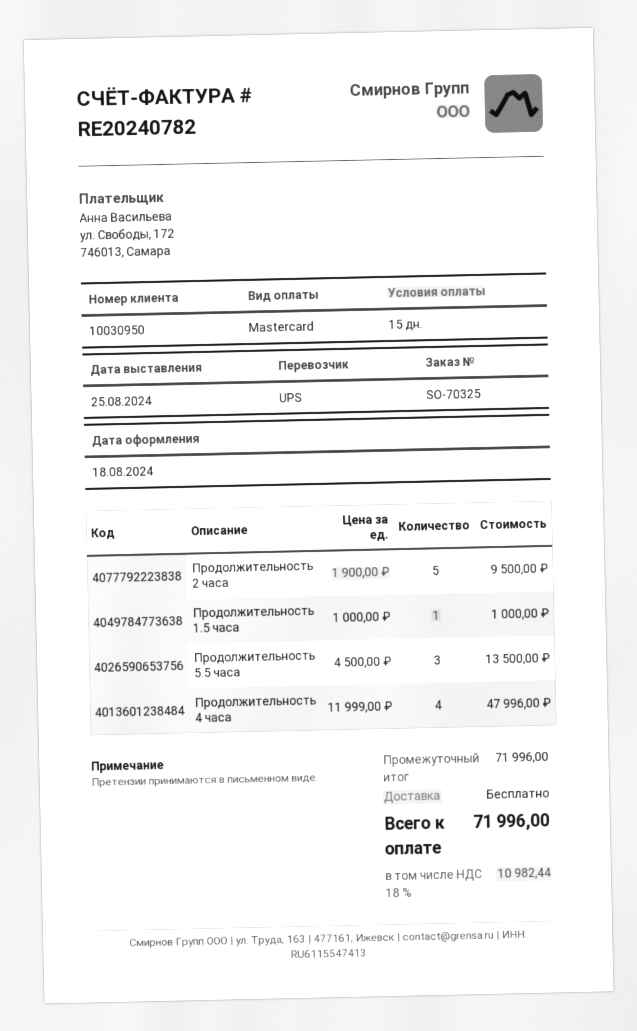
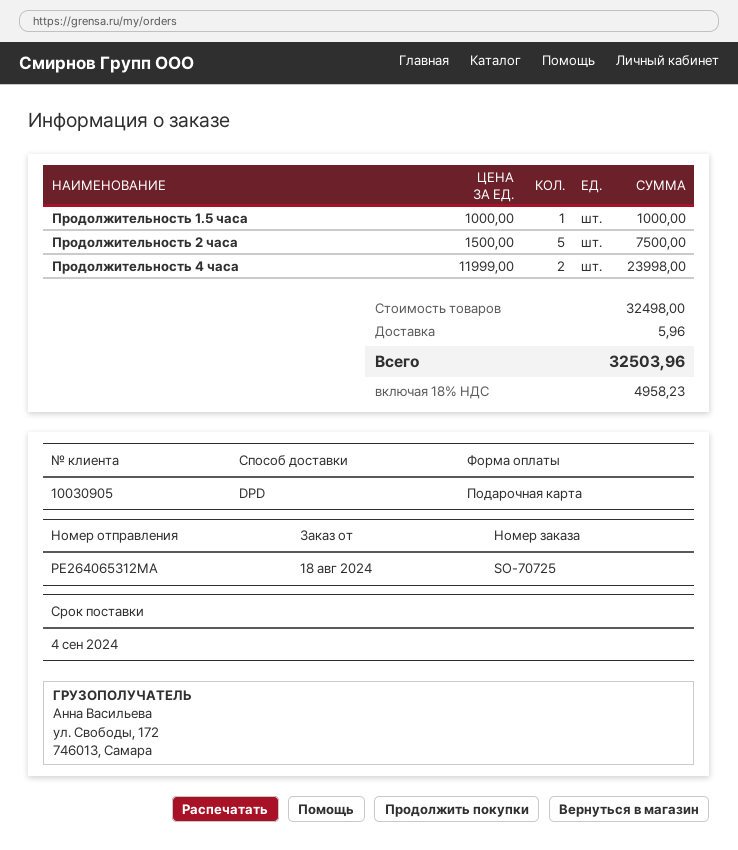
order number: SO-70325 -> SO-70725
customer number: 10030950 -> 10030905
payment method: Mastercard -> gift card
shipping method: UPS -> DPD
Продолжительность 2 часа: 5 x 1900.00 = 9500.00 -> 5 x 1500.00 = 7500.00
Продолжительность 5.5 часа: 3 x 4500.00 = 13500.00 -> none
Продолжительность 4 часа: 4 x 11999.00 = 47996.00 -> 2 x 11999.00 = 23998.00
subtotal: 71996.00 -> 32498.00
shipping: 0.00 -> 5.96
tax: 18% = 10982.44 -> 18% = 4958.23
total: 71996.00 -> 32503.96

